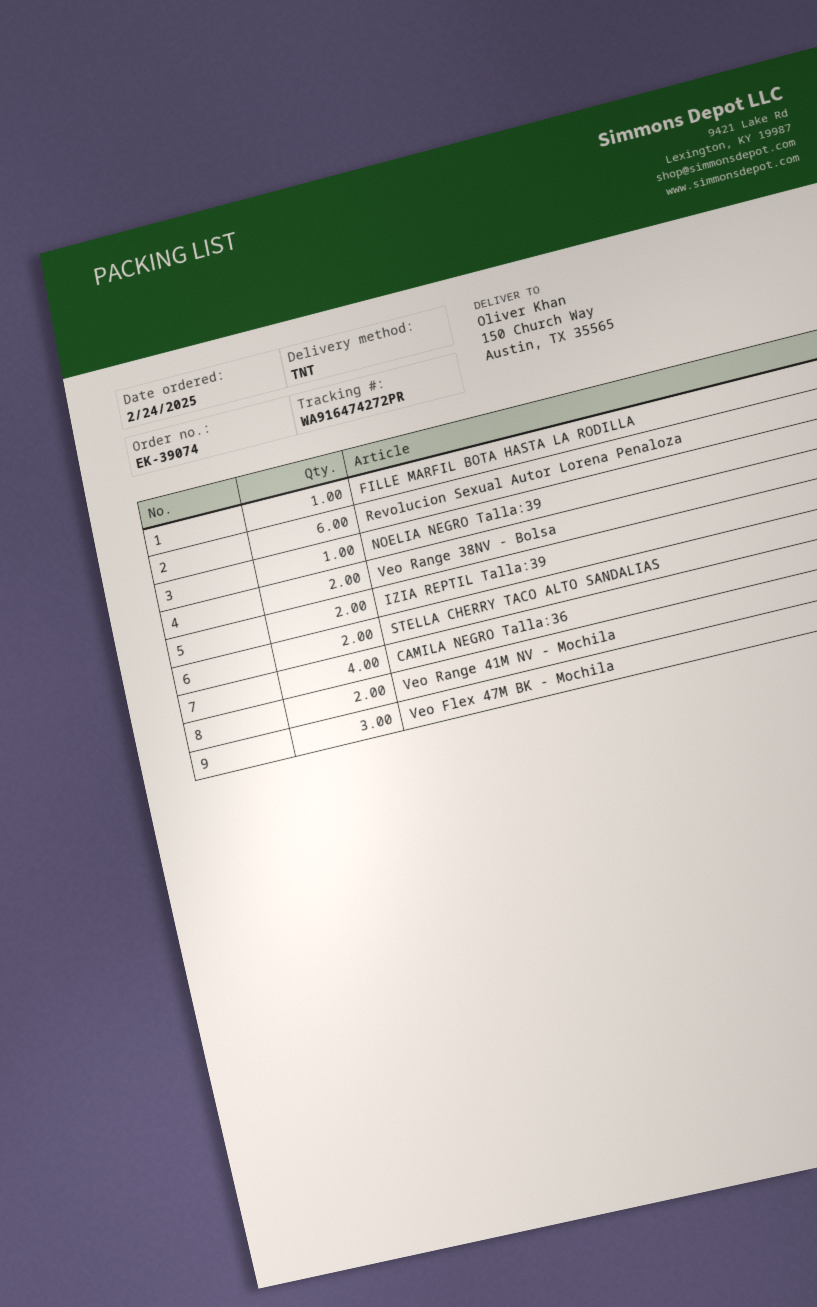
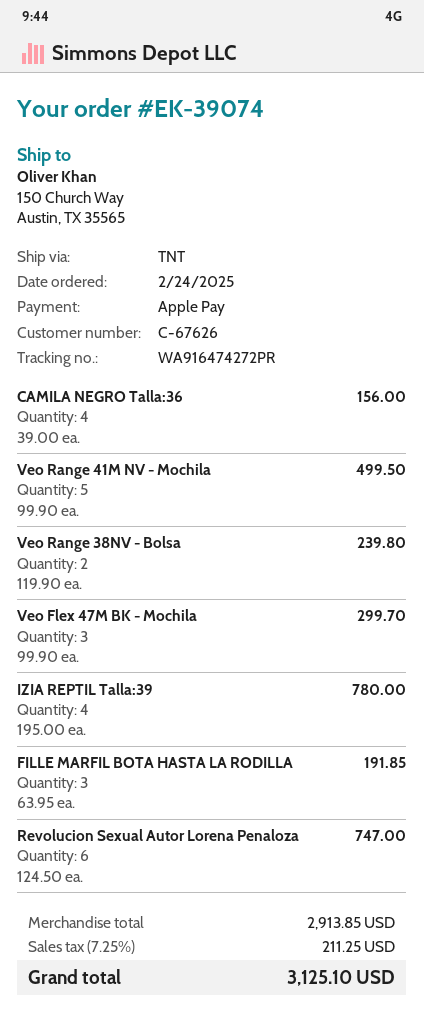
FILLE MARFIL BOTA HASTA LA RODILLA: 1 -> 3
NOELIA NEGRO Talla:39: 1 -> none
IZIA REPTIL Talla:39: 2 -> 4
STELLA CHERRY TACO ALTO SANDALIAS: 2 -> none
Veo Range 41M NV - Mochila: 2 -> 5

